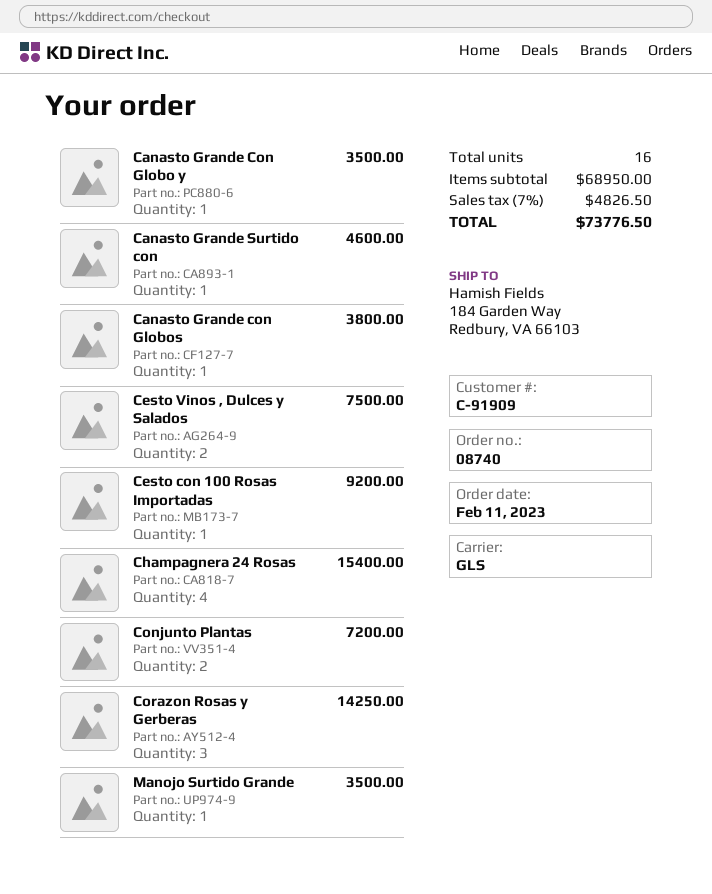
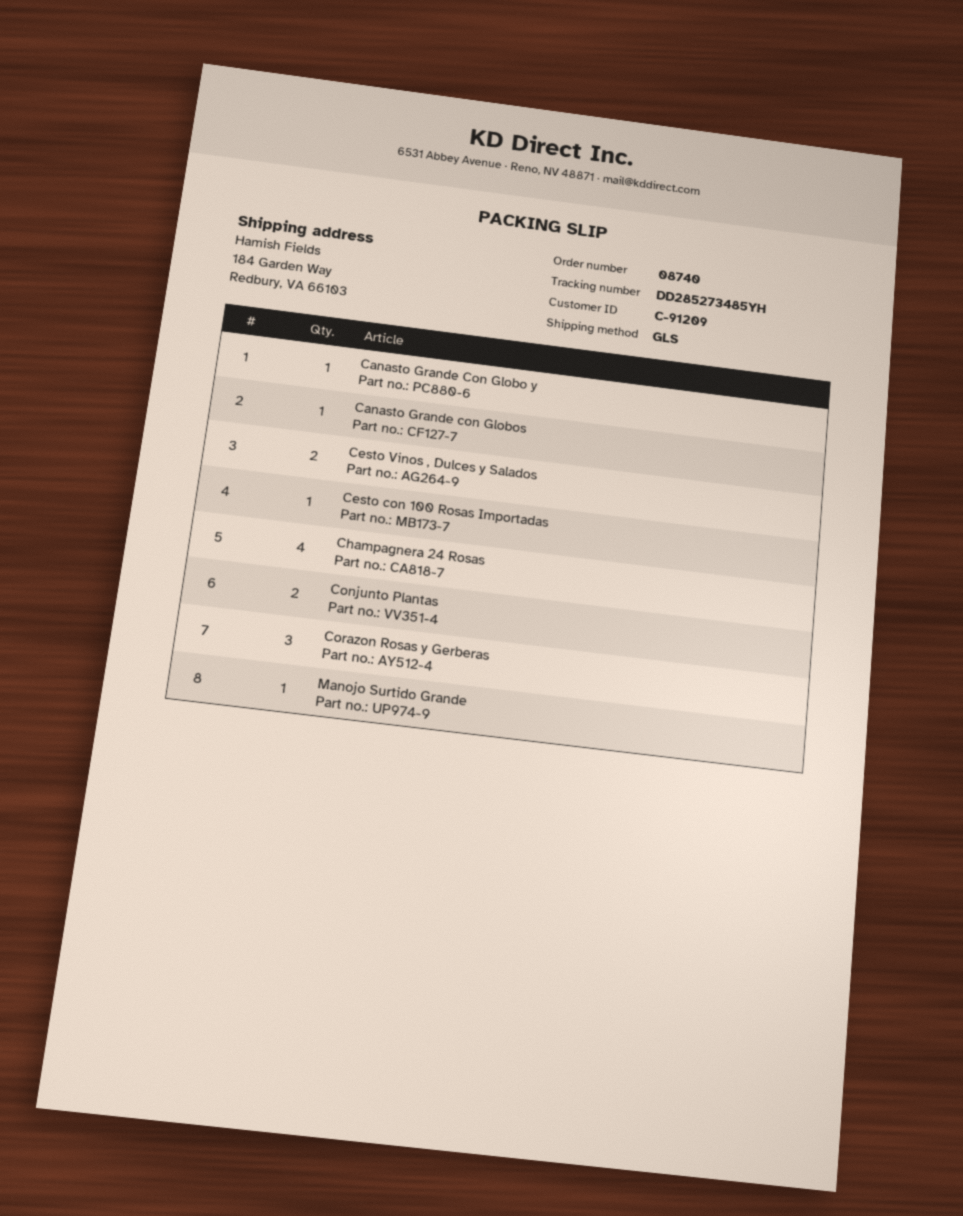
customer number: C-91909 -> C-91209
Canasto Grande Surtido con: 1 -> none

